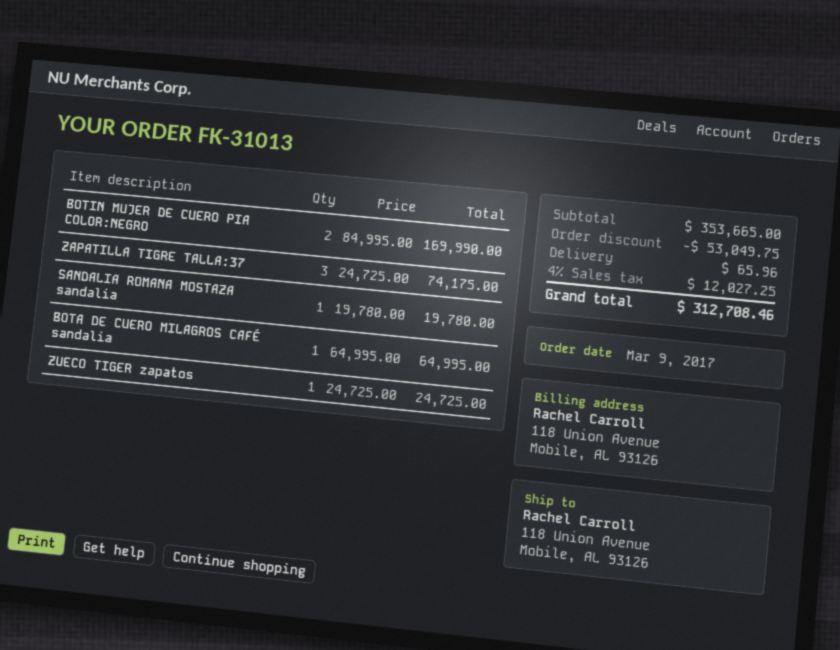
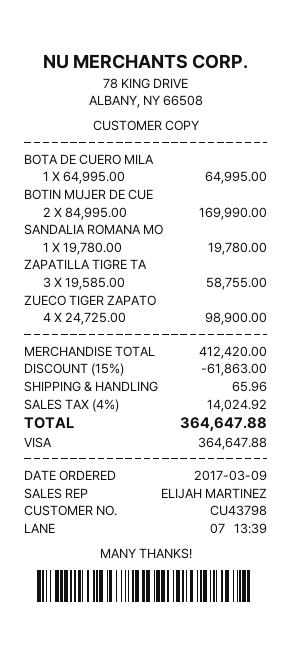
ZAPATILLA TIGRE TALLA:37: 3 x 24725.00 = 74175.00 -> 3 x 19585.00 = 58755.00
ZUECO TIGER zapatos: 1 x 24725.00 = 24725.00 -> 4 x 24725.00 = 98900.00
subtotal: 353665.00 -> 412420.00
discount: 53049.75 -> 61863.00
tax: 4% = 12027.25 -> 4% = 14024.92
total: 312708.46 -> 364647.88

